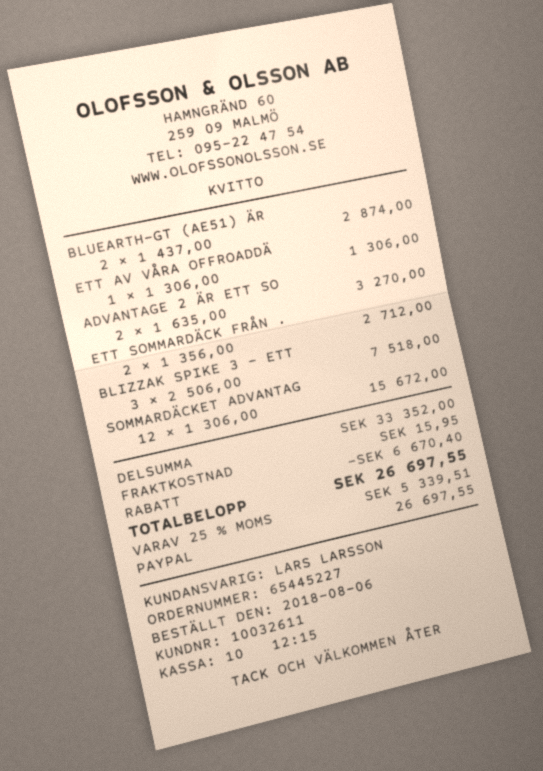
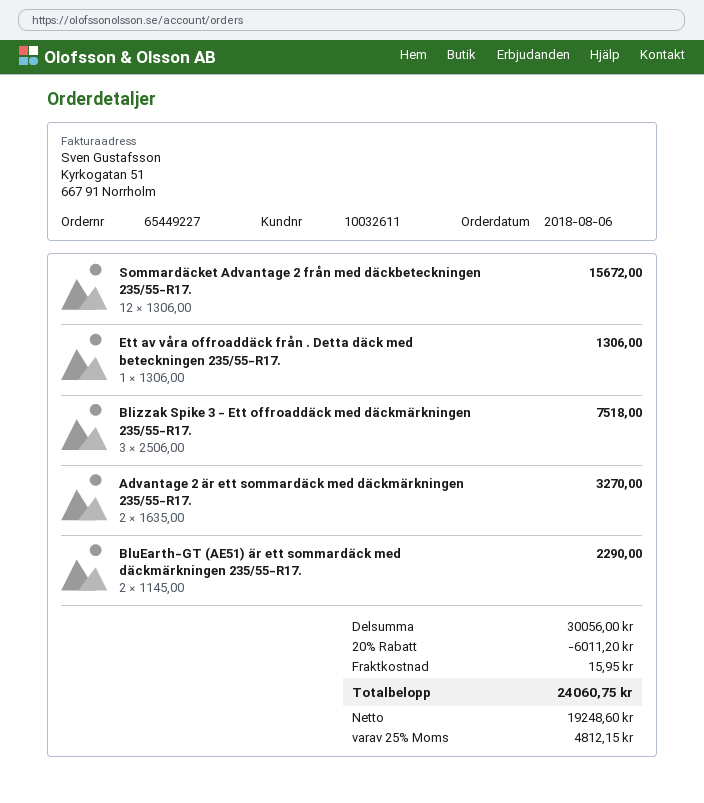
order number: 65445227 -> 65449227
BLUEARTH-GT (AE51) ÄR: 2 x 1437.00 = 2874.00 -> 2 x 1145.00 = 2290.00
ETT SOMMARDÄCK FRÅN .: 2 x 1356.00 = 2712.00 -> none
subtotal: 33352.00 -> 30056.00
discount: 6670.40 -> 6011.20
tax: 25% = 5339.51 -> 25% = 4812.15
total: 26697.55 -> 24060.75

